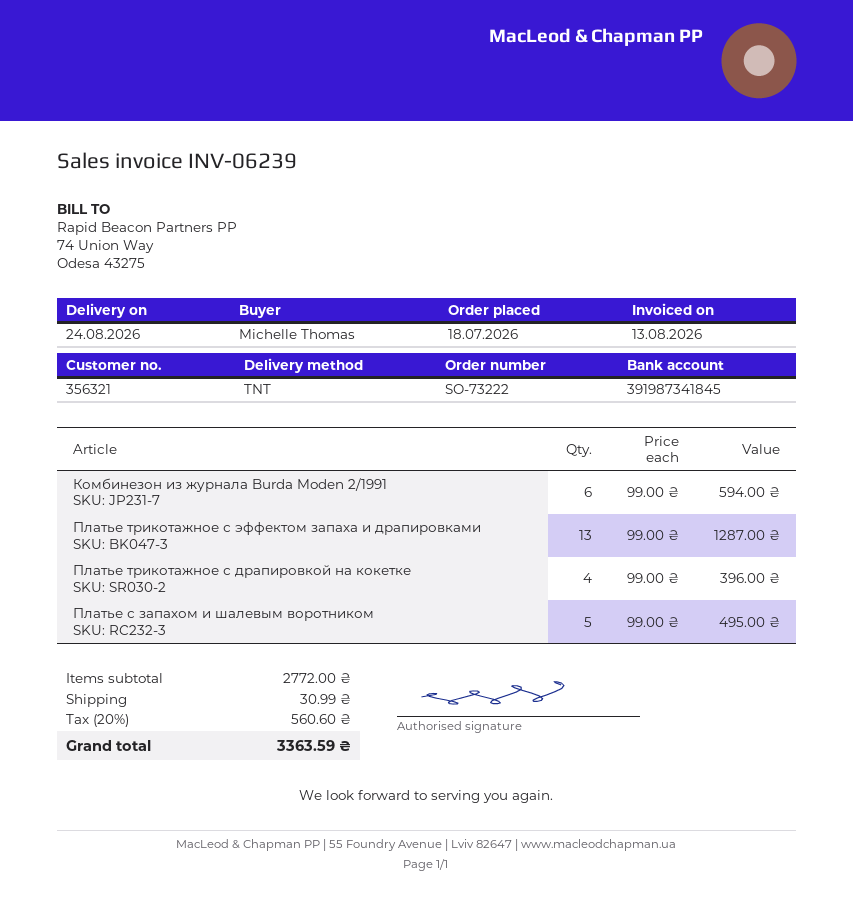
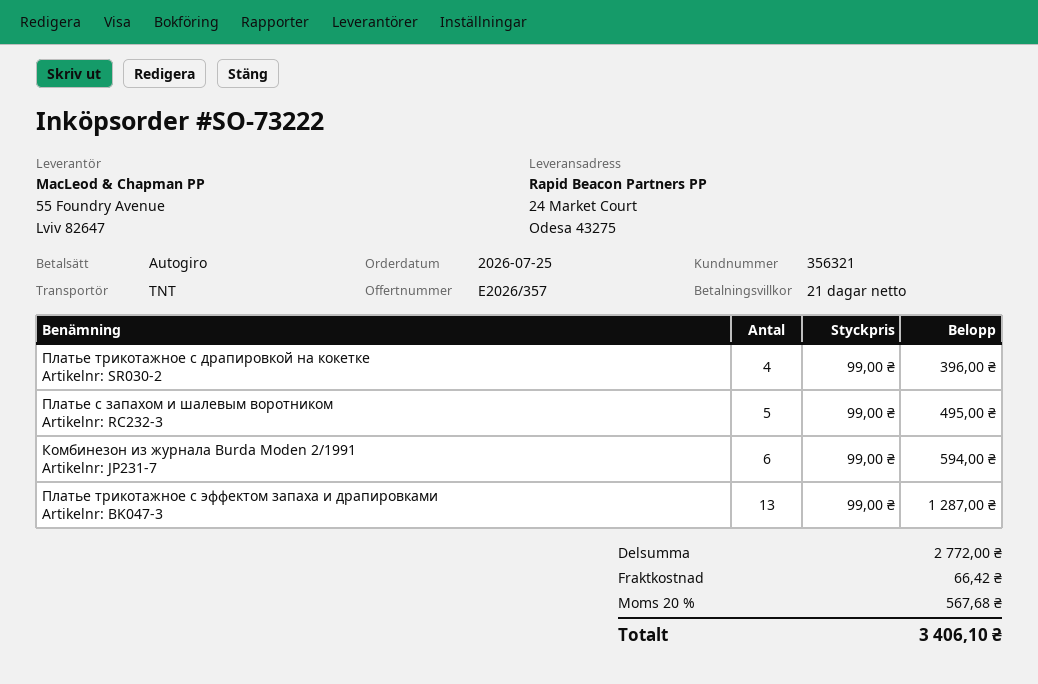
order date: 2026-07-18 -> 2026-07-25
shipping: 30.99 -> 66.42
tax: 20% = 560.60 -> 20% = 567.68
total: 3363.59 -> 3406.10

